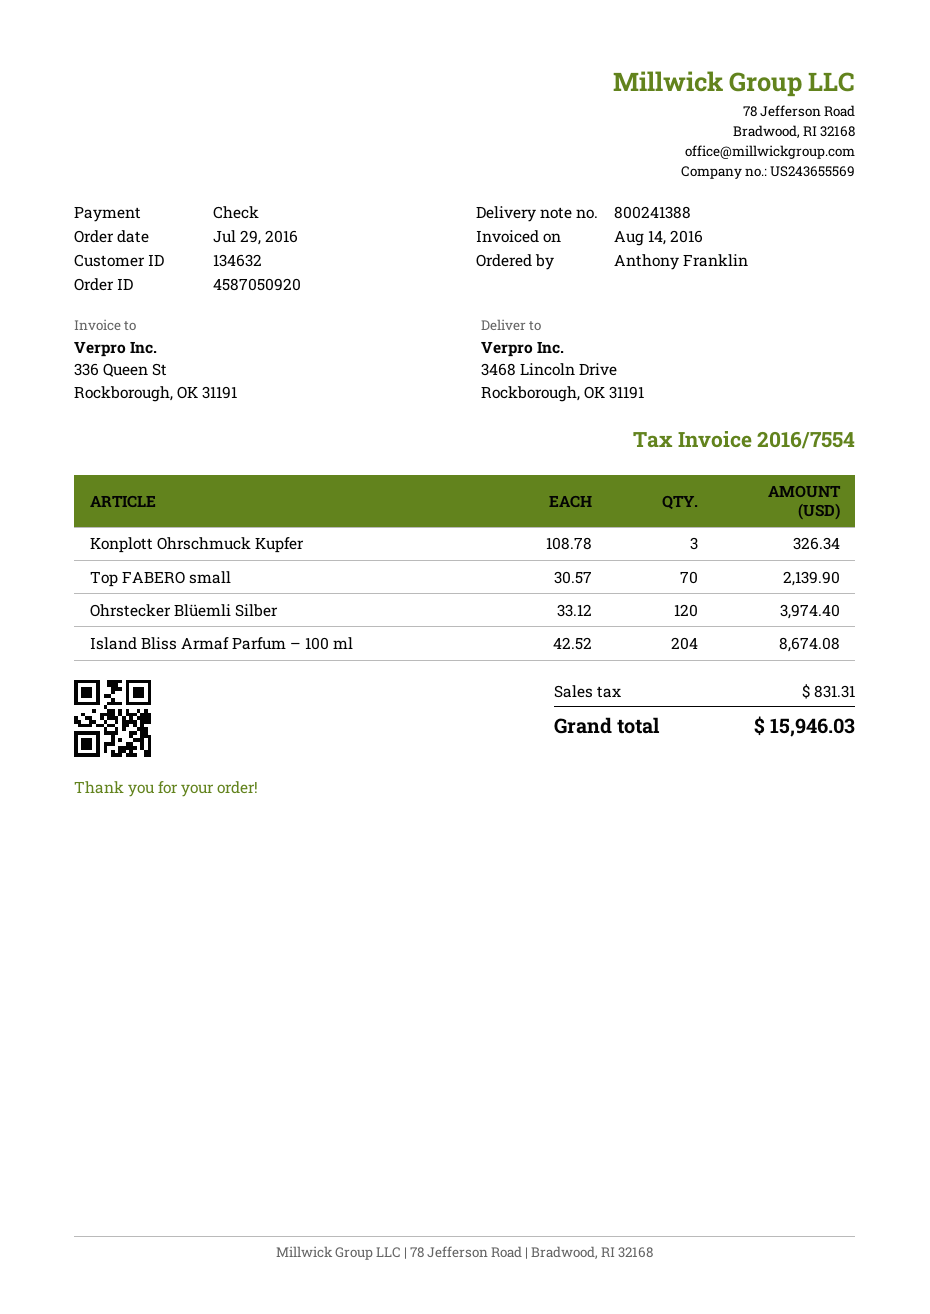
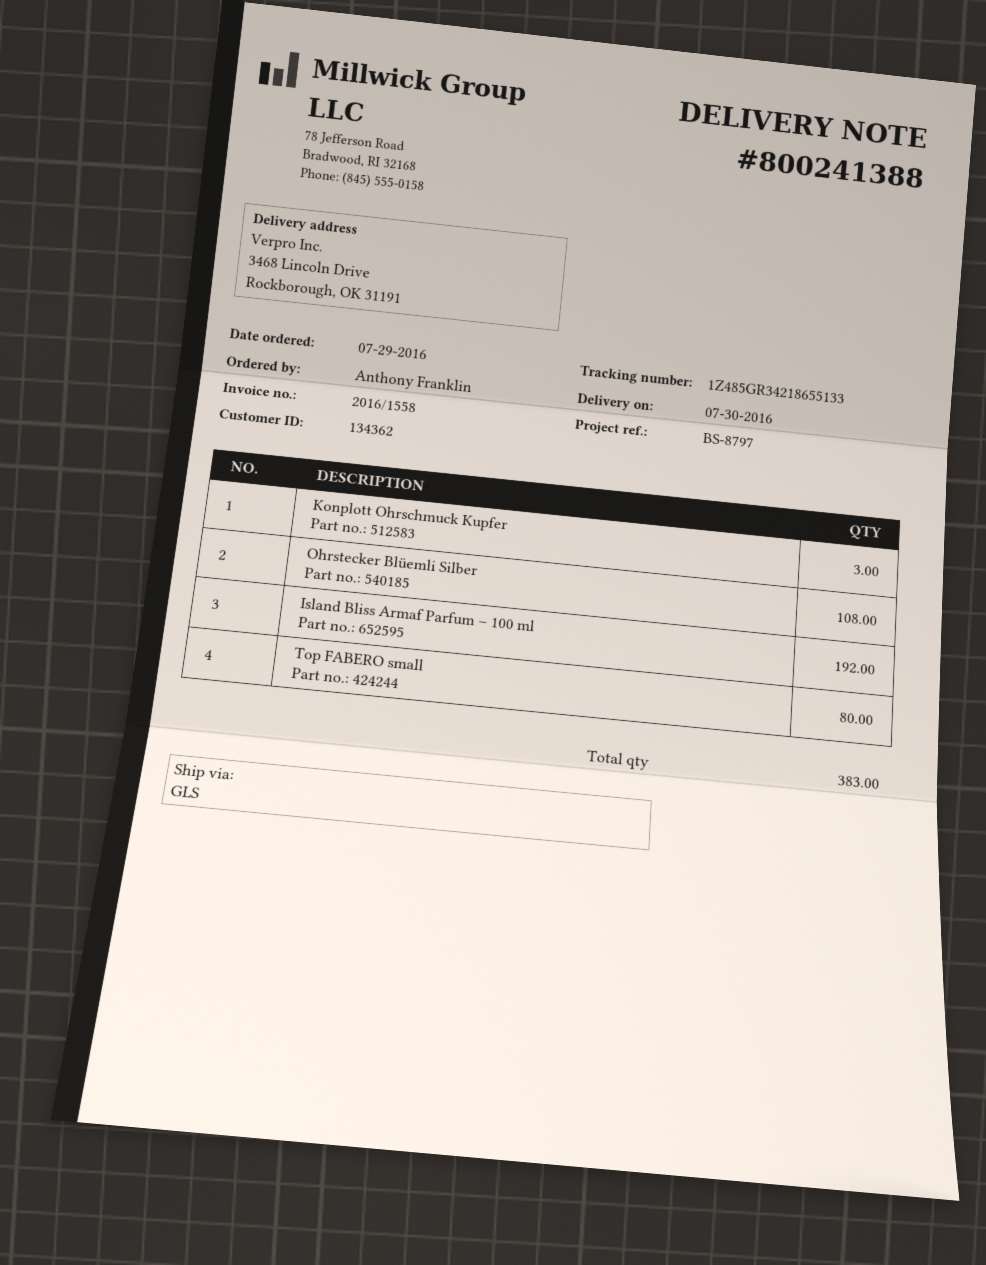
invoice number: 2016/7554 -> 2016/1558
customer number: 134632 -> 134362
Top FABERO small: 70 -> 80
Ohrstecker Blüemli Silber: 120 -> 108
Island Bliss Armaf Parfum – 100 ml: 204 -> 192

